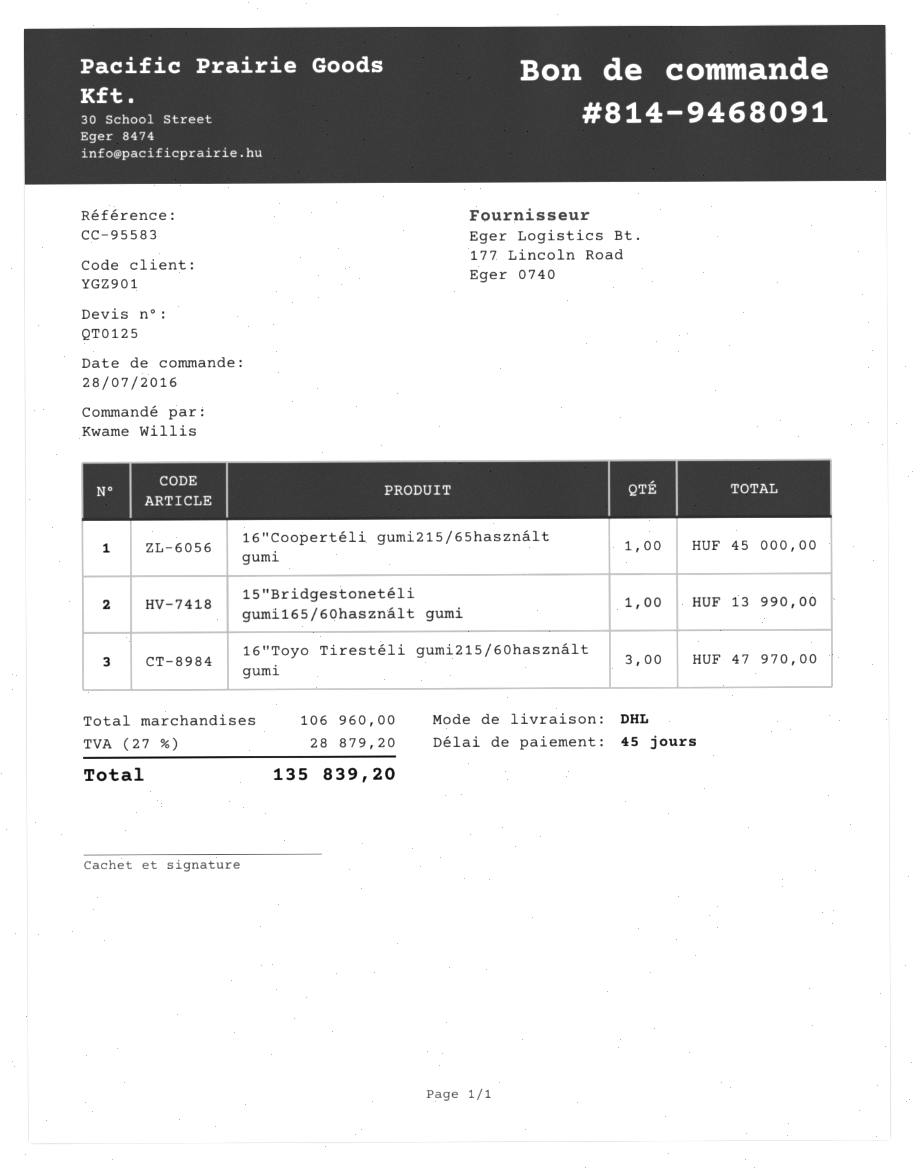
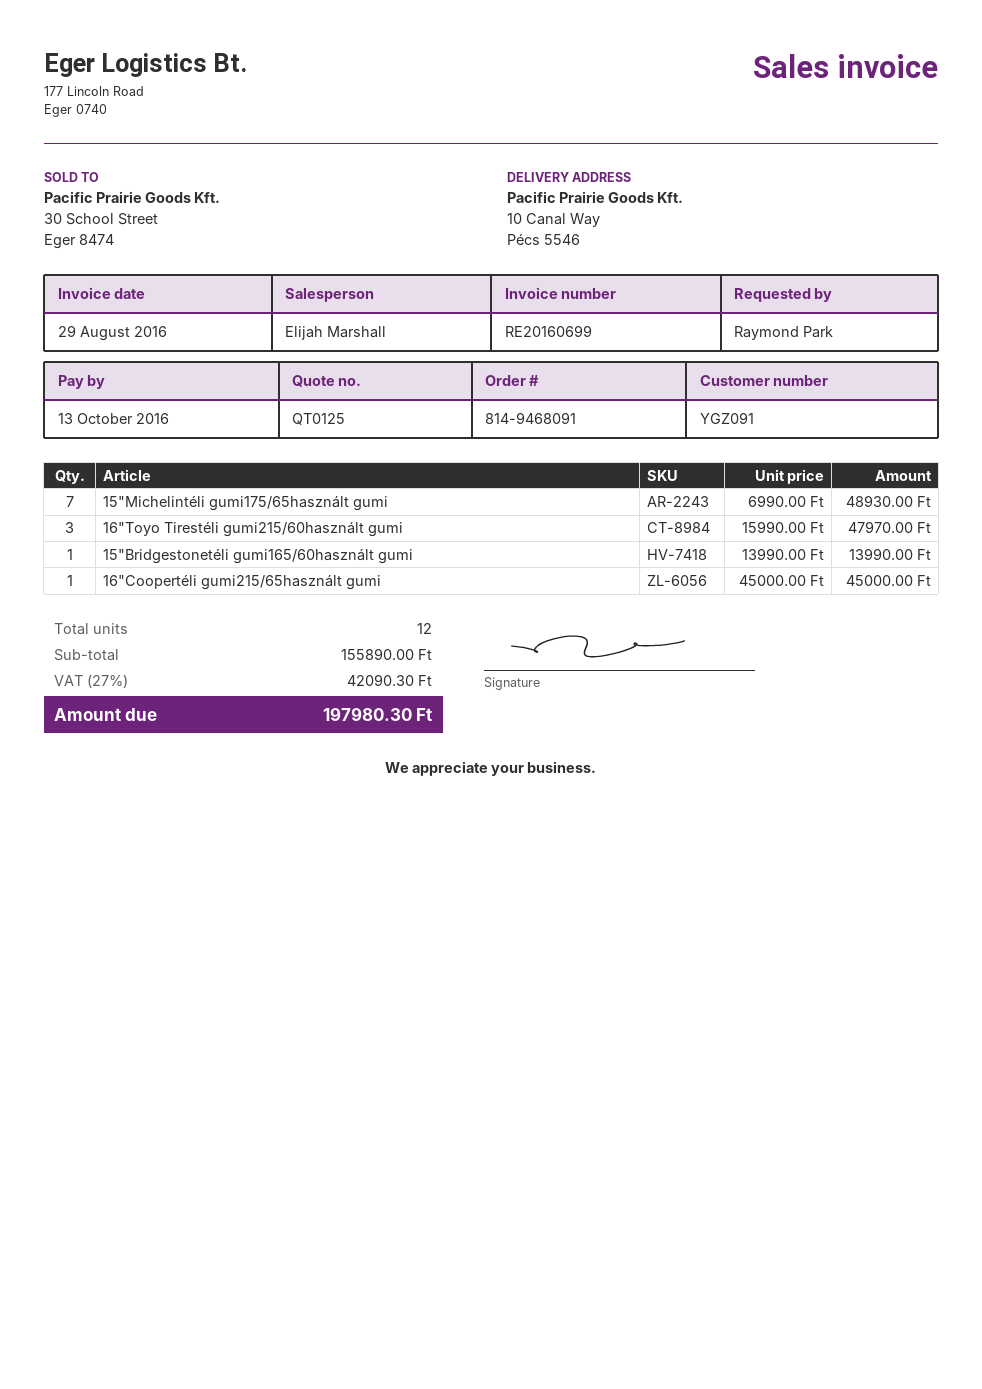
customer number: YGZ901 -> YGZ091
ordered by: Kwame Willis -> Raymond Park
15"Michelintéli gumi175/65használt gumi: none -> 7 for 48930.00
subtotal: 106960.00 -> 155890.00
tax: 27% = 28879.20 -> 27% = 42090.30
total: 135839.20 -> 197980.30

